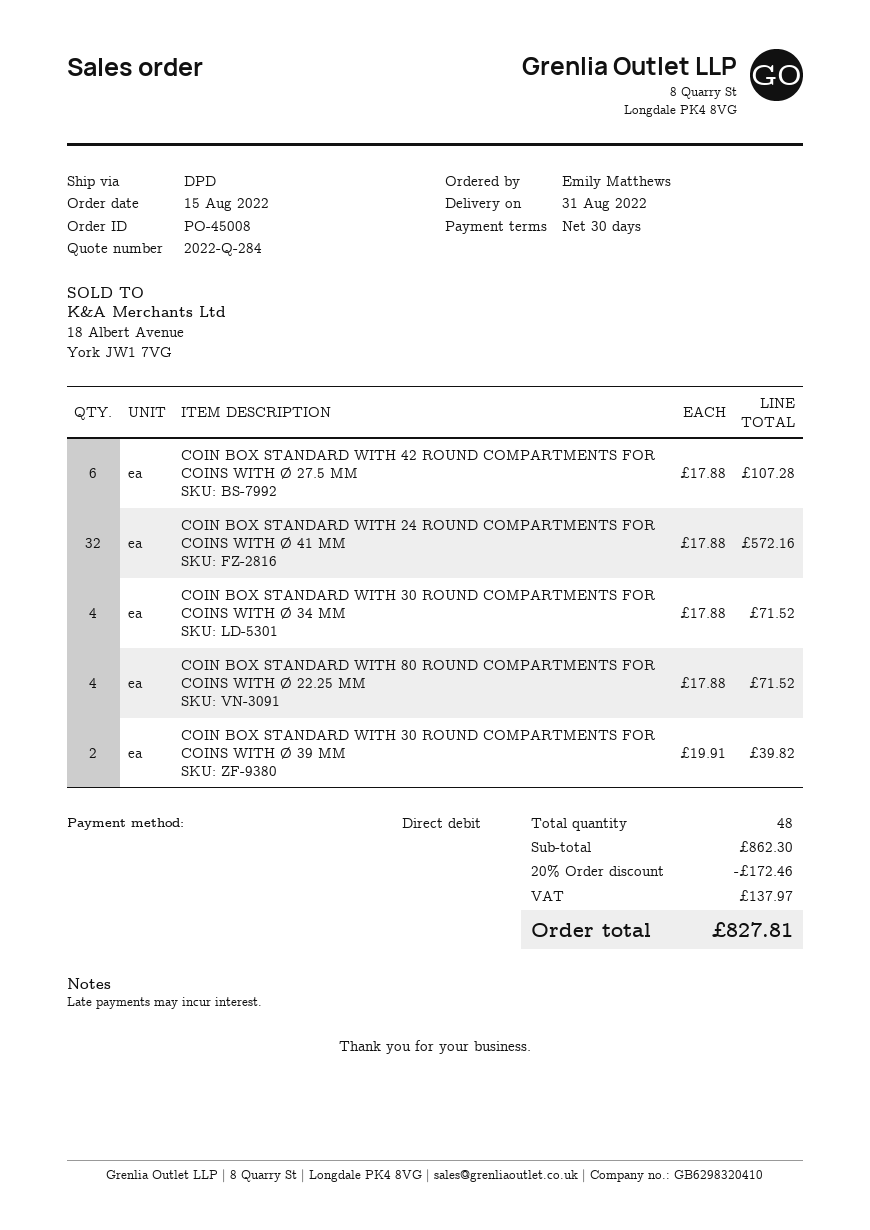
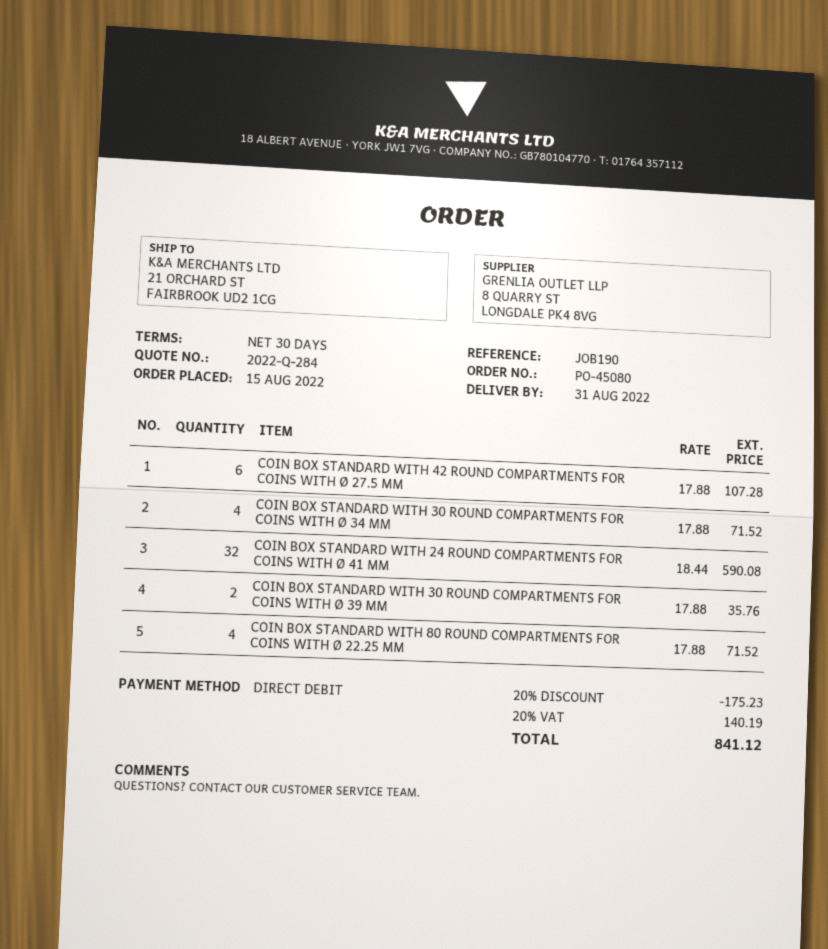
order number: PO-45008 -> PO-45080
COIN BOX STANDARD WITH 24 ROUND COMPARTMENTS FOR COINS WITH Ø 41 MM: 32 x 17.88 = 572.16 -> 32 x 18.44 = 590.08
COIN BOX STANDARD WITH 30 ROUND COMPARTMENTS FOR COINS WITH Ø 39 MM: 2 x 19.91 = 39.82 -> 2 x 17.88 = 35.76
discount: 20% = 172.46 -> 20% = 175.23
tax: 137.97 -> 140.19
total: 827.81 -> 841.12

